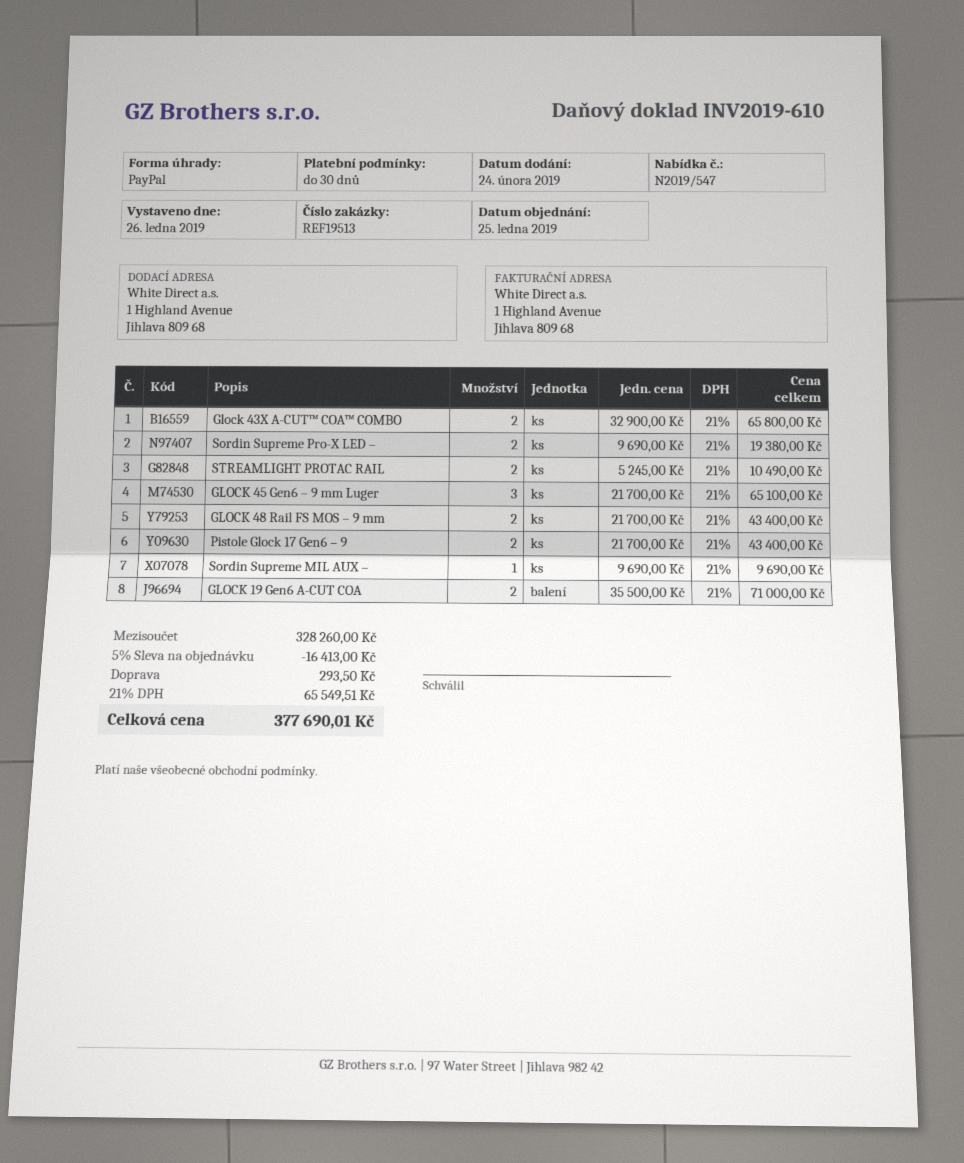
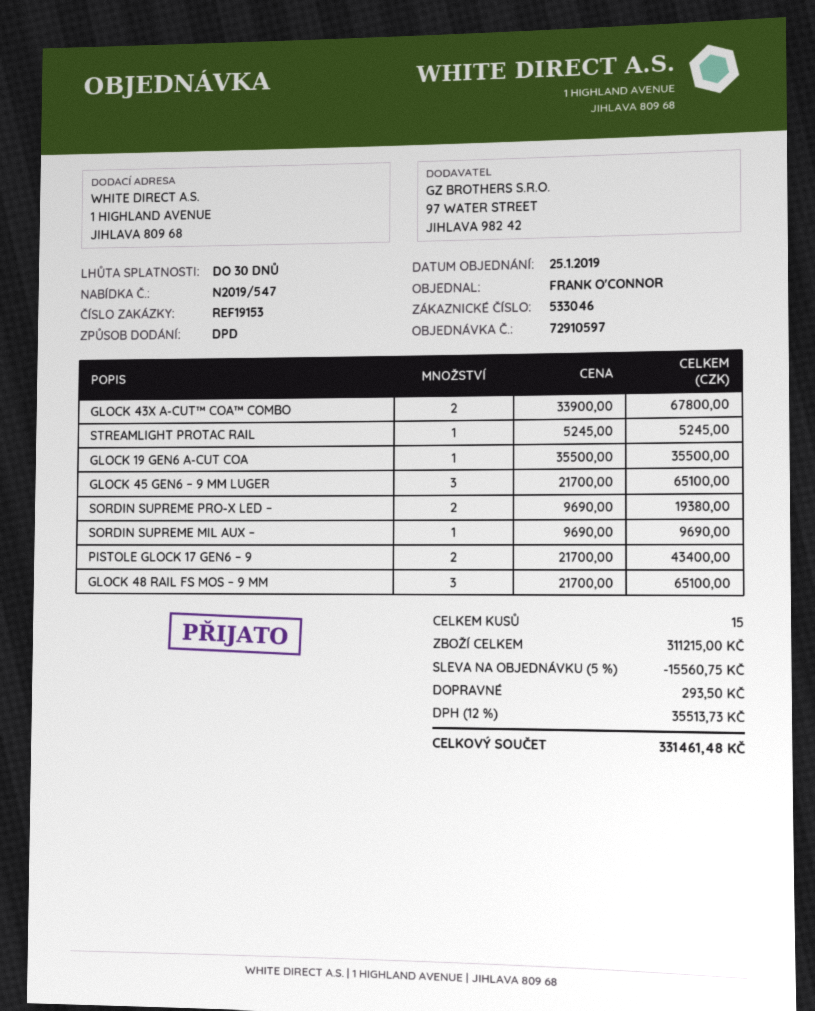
reference: REF19513 -> REF19153
Glock 43X A-CUT™ COA™ COMBO: 2 x 32900.00 = 65800.00 -> 2 x 33900.00 = 67800.00
STREAMLIGHT PROTAC RAIL: 2 x 5245.00 = 10490.00 -> 1 x 5245.00 = 5245.00
GLOCK 48 Rail FS MOS – 9 mm: 2 x 21700.00 = 43400.00 -> 3 x 21700.00 = 65100.00
GLOCK 19 Gen6 A-CUT COA: 2 x 35500.00 = 71000.00 -> 1 x 35500.00 = 35500.00
subtotal: 328260.00 -> 311215.00
discount: 5% = 16413.00 -> 5% = 15560.75
tax: 21% = 65549.51 -> 12% = 35513.73
total: 377690.01 -> 331461.48

